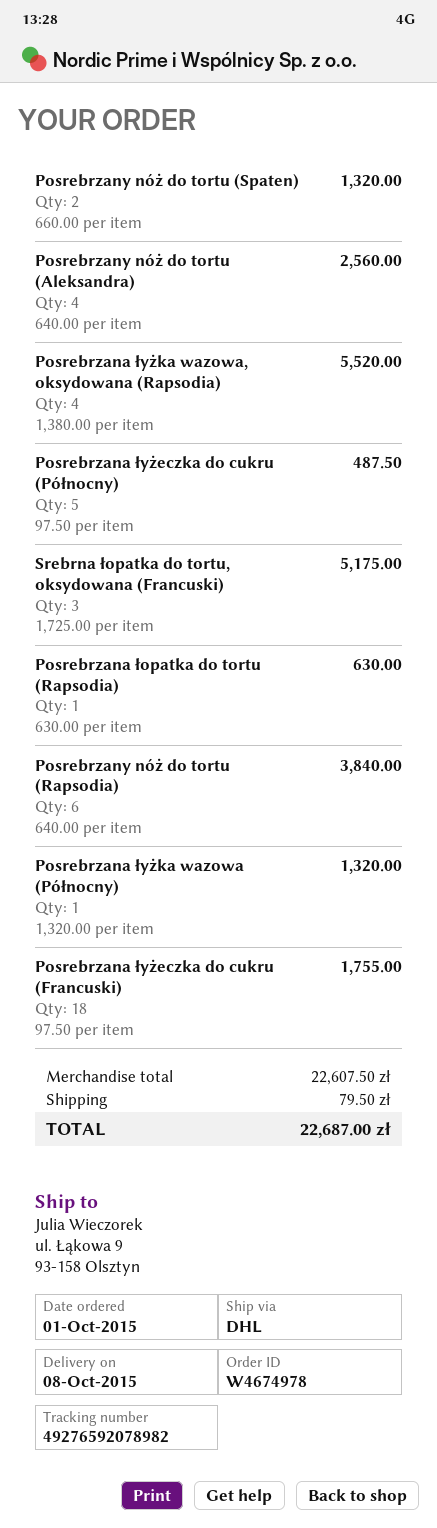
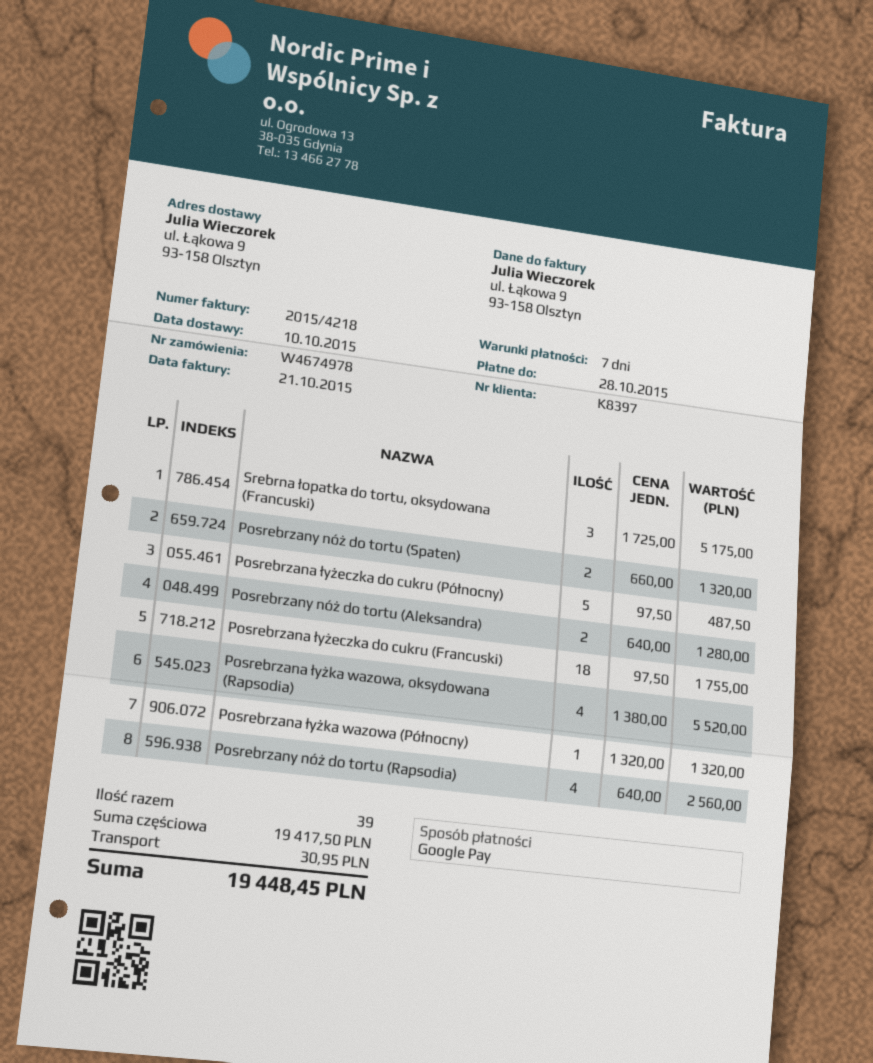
delivery date: 2015-10-08 -> 2015-10-10
Posrebrzany nóż do tortu (Aleksandra): 4 x 640.00 = 2560.00 -> 2 x 640.00 = 1280.00
Posrebrzana łopatka do tortu (Rapsodia): 1 x 630.00 = 630.00 -> none
Posrebrzany nóż do tortu (Rapsodia): 6 x 640.00 = 3840.00 -> 4 x 640.00 = 2560.00
subtotal: 22607.50 -> 19417.50
shipping: 79.50 -> 30.95
total: 22687.00 -> 19448.45

